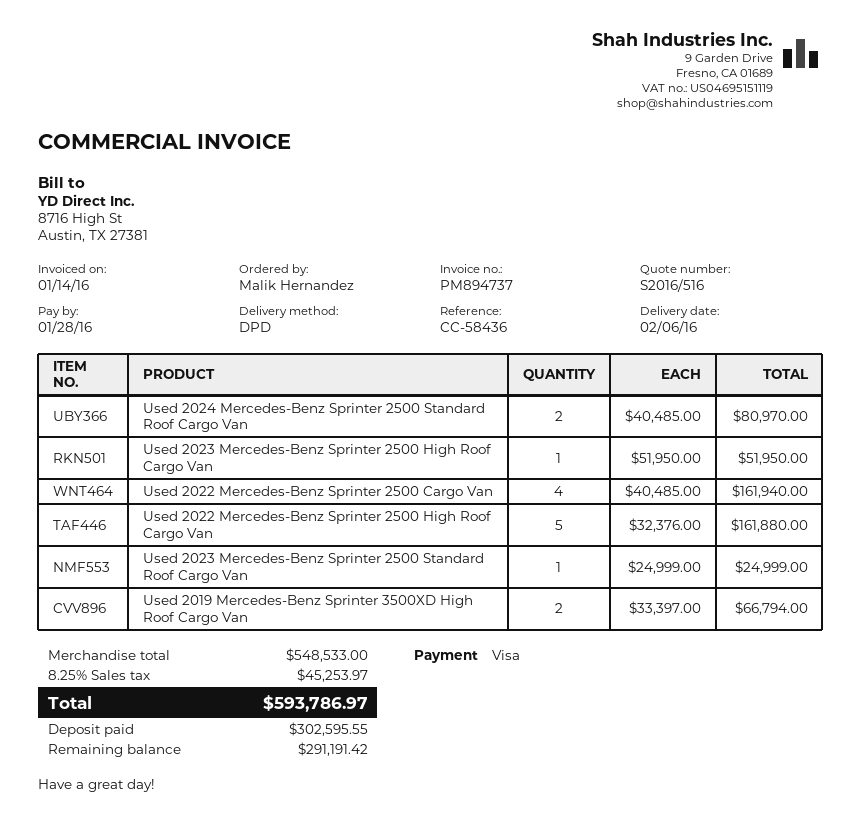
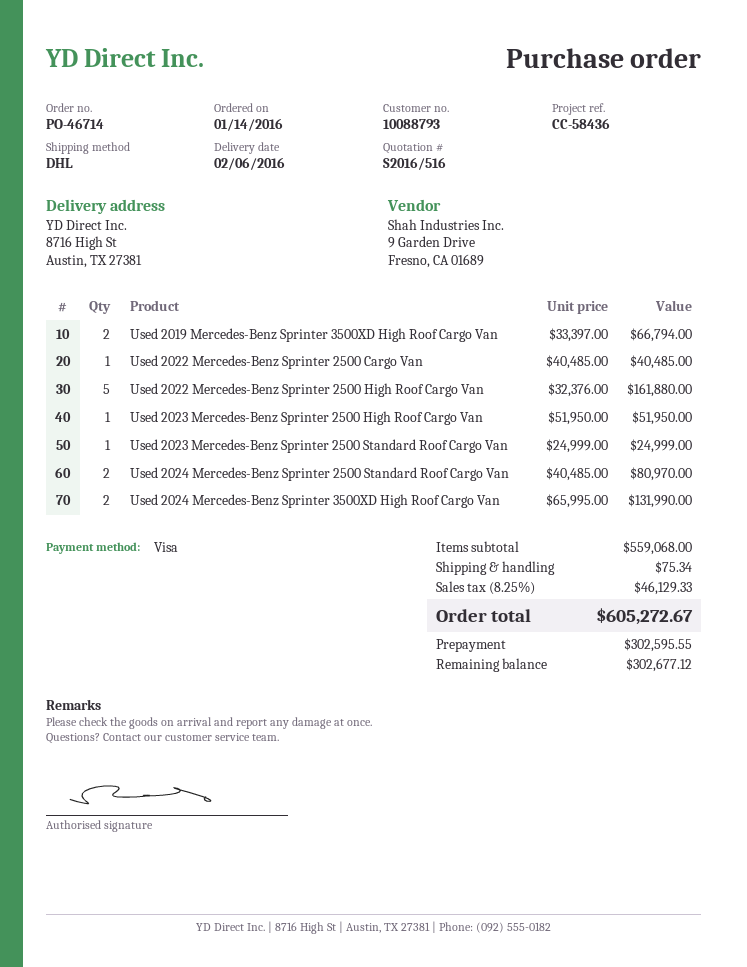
shipping method: DPD -> DHL
Used 2022 Mercedes-Benz Sprinter 2500 Cargo Van: 4 x 40485.00 = 161940.00 -> 1 x 40485.00 = 40485.00
Used 2024 Mercedes-Benz Sprinter 3500XD High Roof Cargo Van: none -> 2 x 65995.00 = 131990.00
subtotal: 548533.00 -> 559068.00
shipping: none -> 75.34
tax: 8.25% = 45253.97 -> 8.25% = 46129.33
total: 593786.97 -> 605272.67
balance: 291191.42 -> 302677.12

